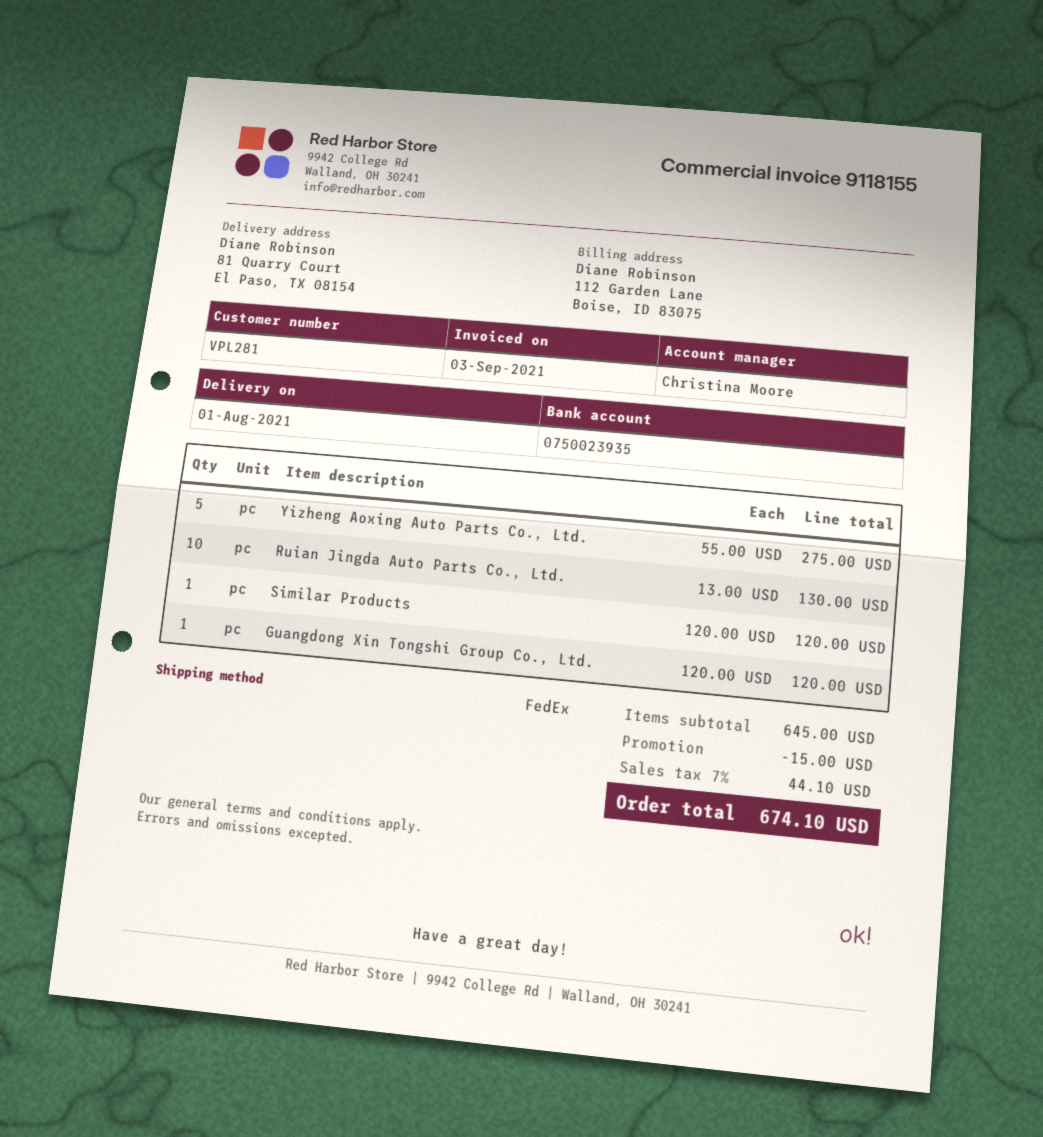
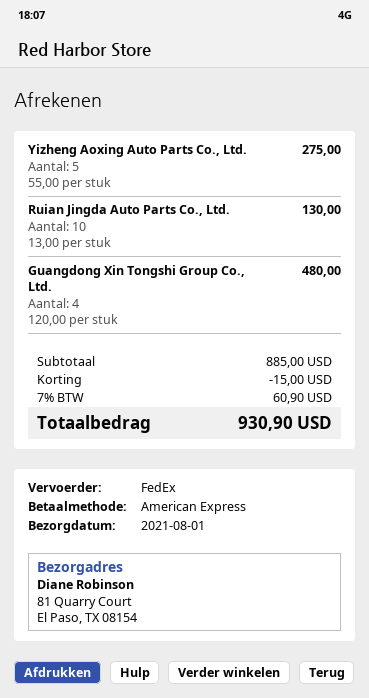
Similar Products: 1 x 120.00 = 120.00 -> none
Guangdong Xin Tongshi Group Co., Ltd.: 1 x 120.00 = 120.00 -> 4 x 120.00 = 480.00
subtotal: 645.00 -> 885.00
tax: 7% = 44.10 -> 7% = 60.90
total: 674.10 -> 930.90

